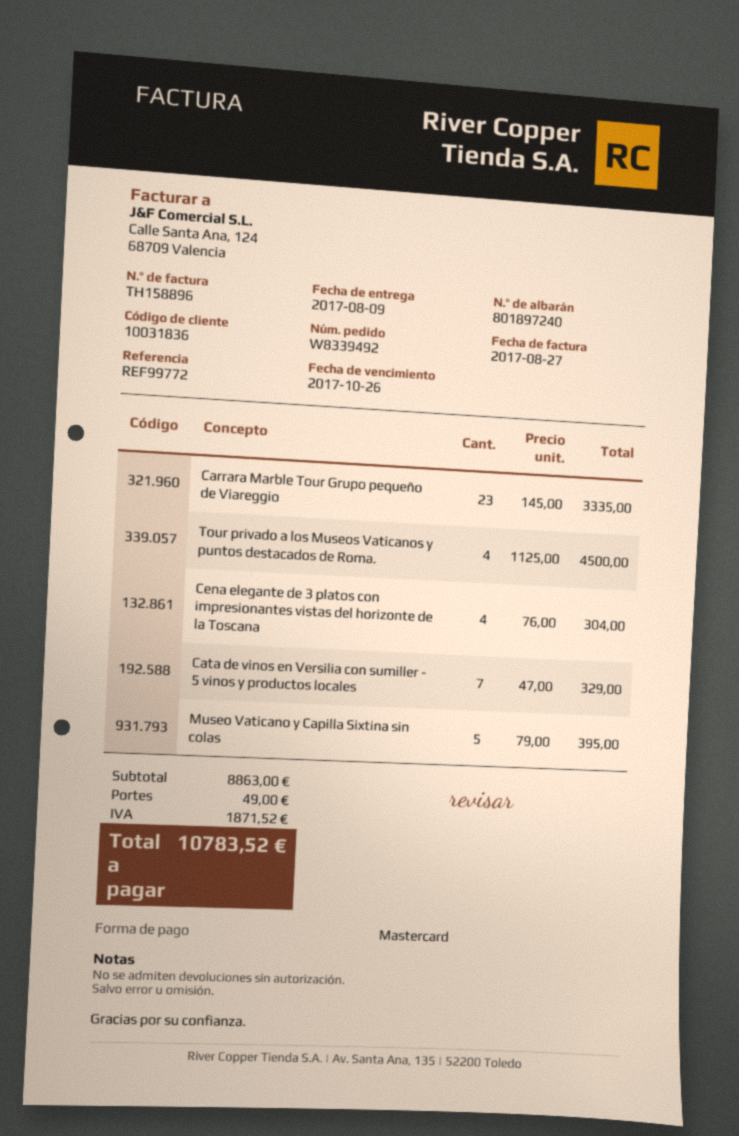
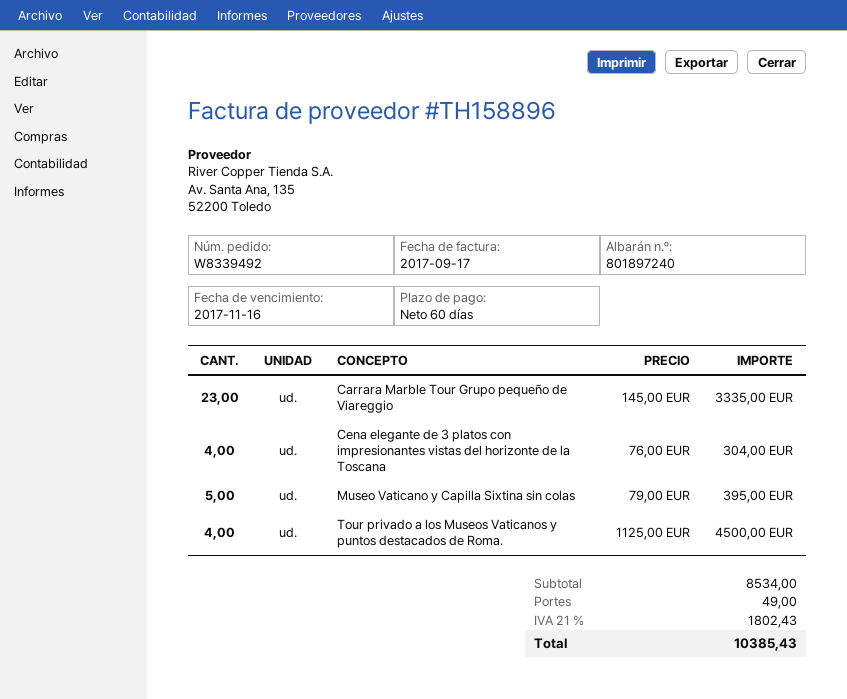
invoice date: 2017-08-27 -> 2017-09-17
due date: 2017-10-26 -> 2017-11-16
Cata de vinos en Versilia con sumiller - 5 vinos y productos locales: 7 x 47.00 = 329.00 -> none
subtotal: 8863.00 -> 8534.00
tax: 1871.52 -> 1802.43
total: 10783.52 -> 10385.43

